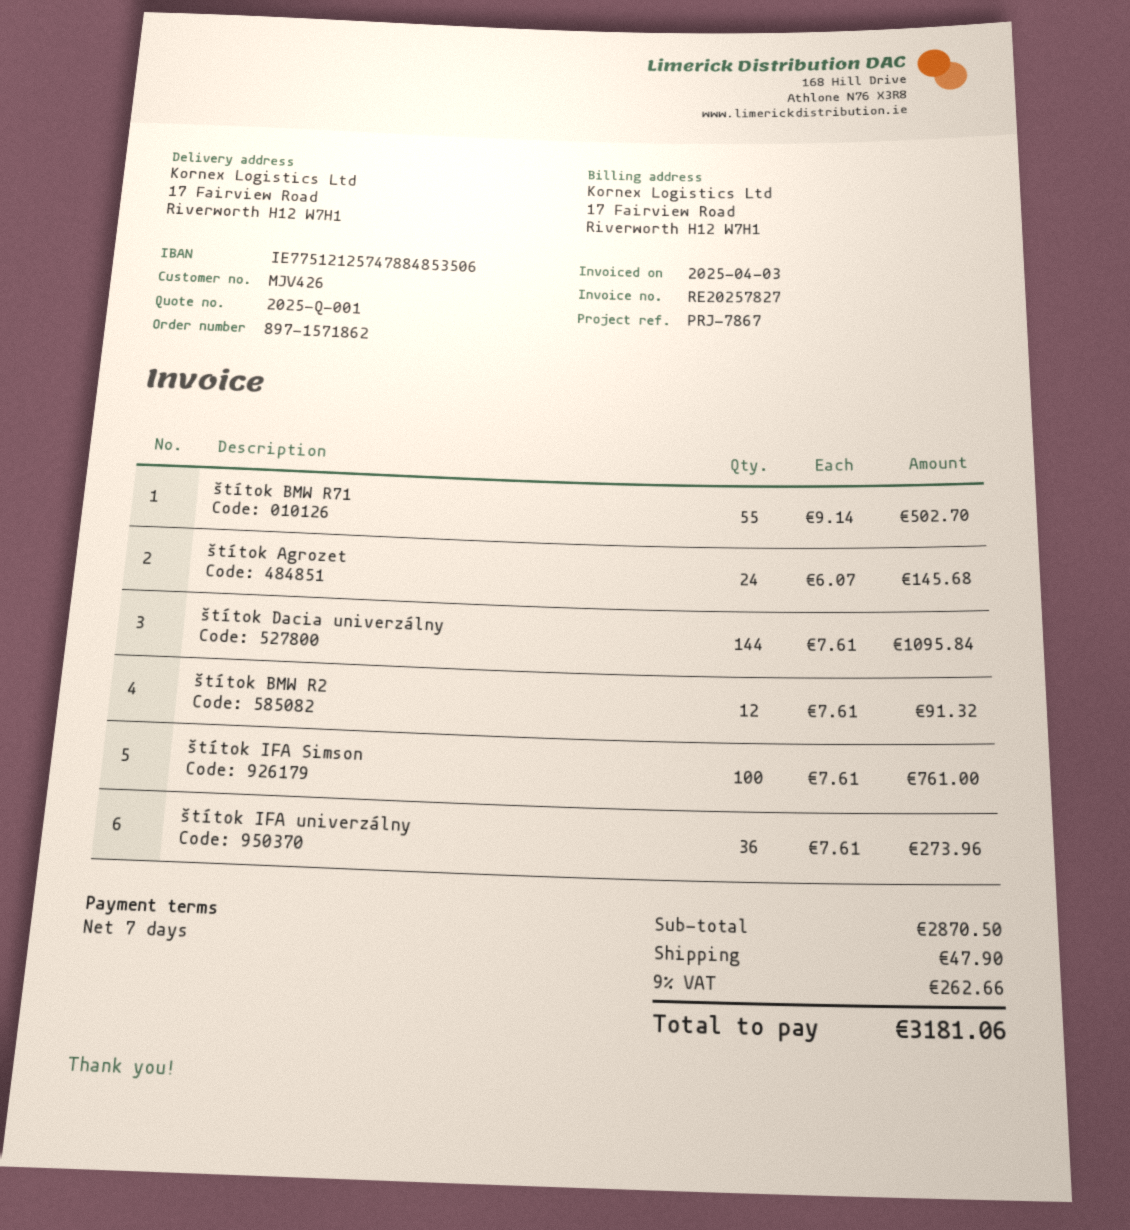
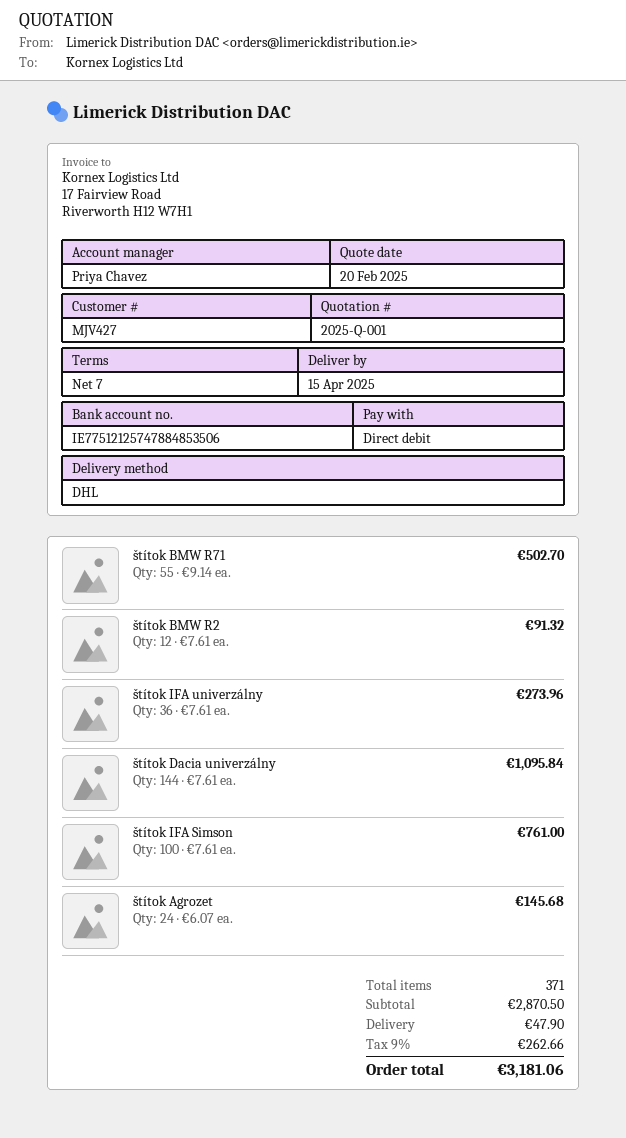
customer number: MJV426 -> MJV427

